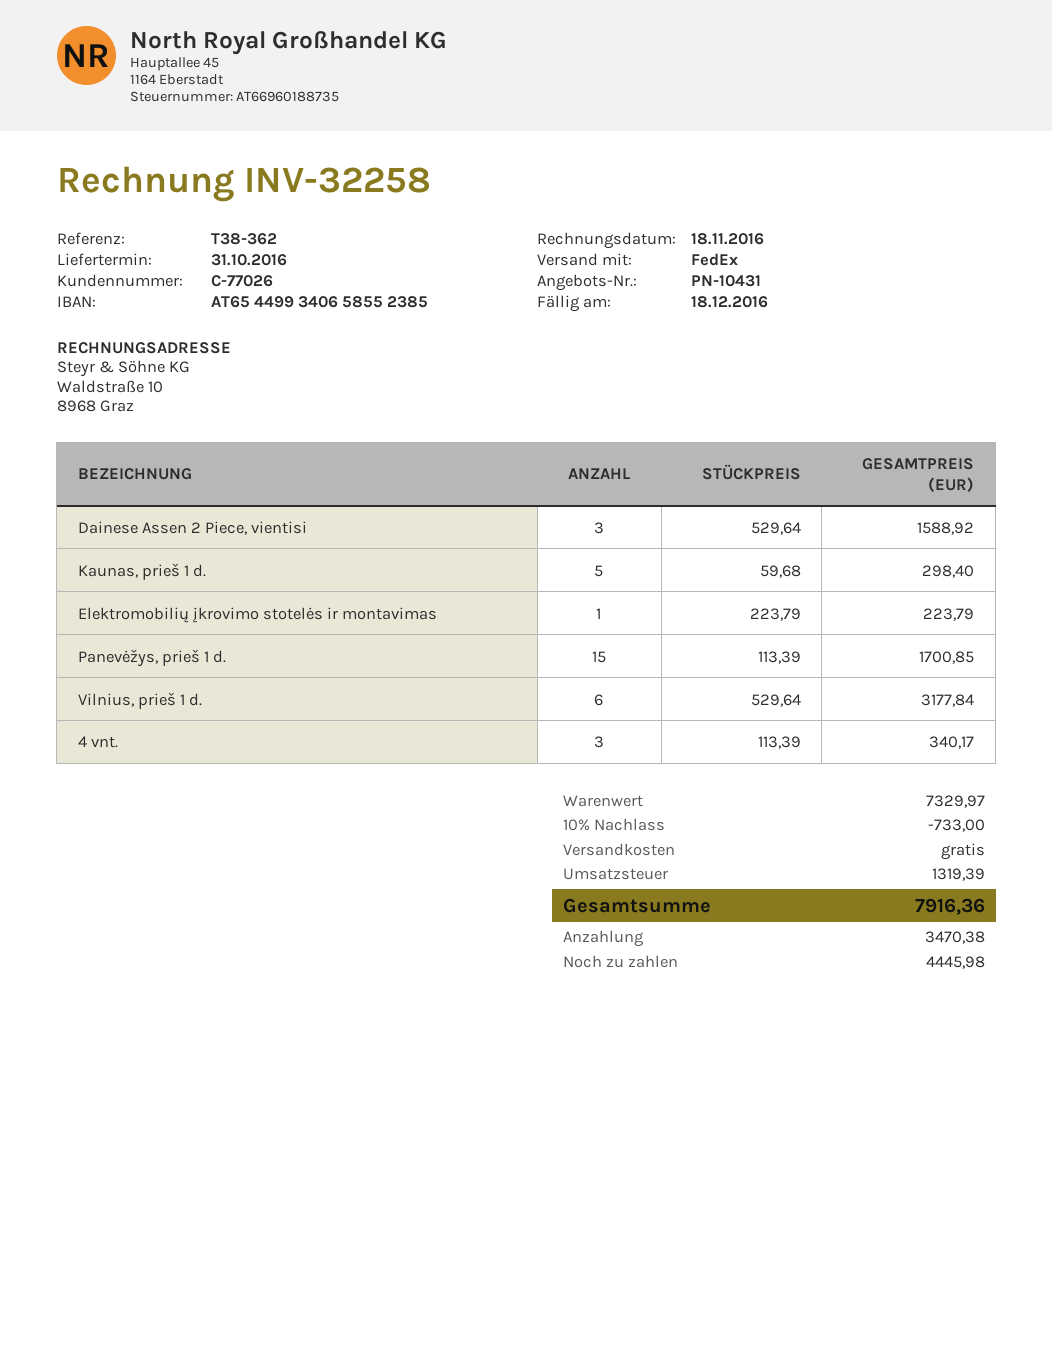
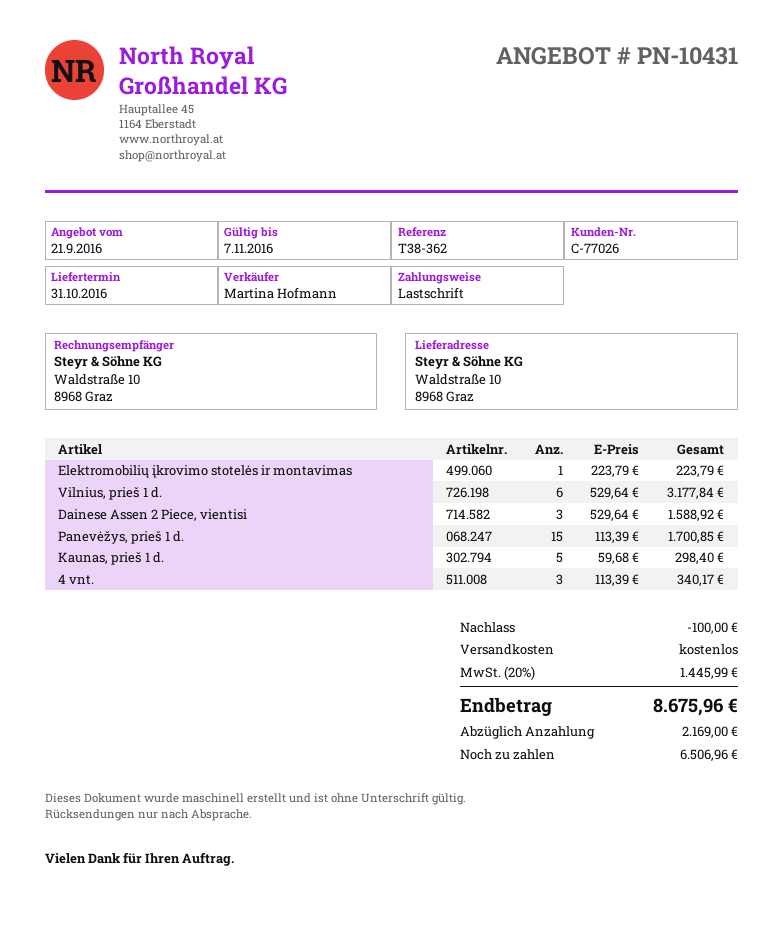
discount: 733.00 -> 100.00
tax: 1319.39 -> 1445.99
total: 7916.36 -> 8675.96
deposit: 3470.38 -> 2169.00
balance: 4445.98 -> 6506.96

